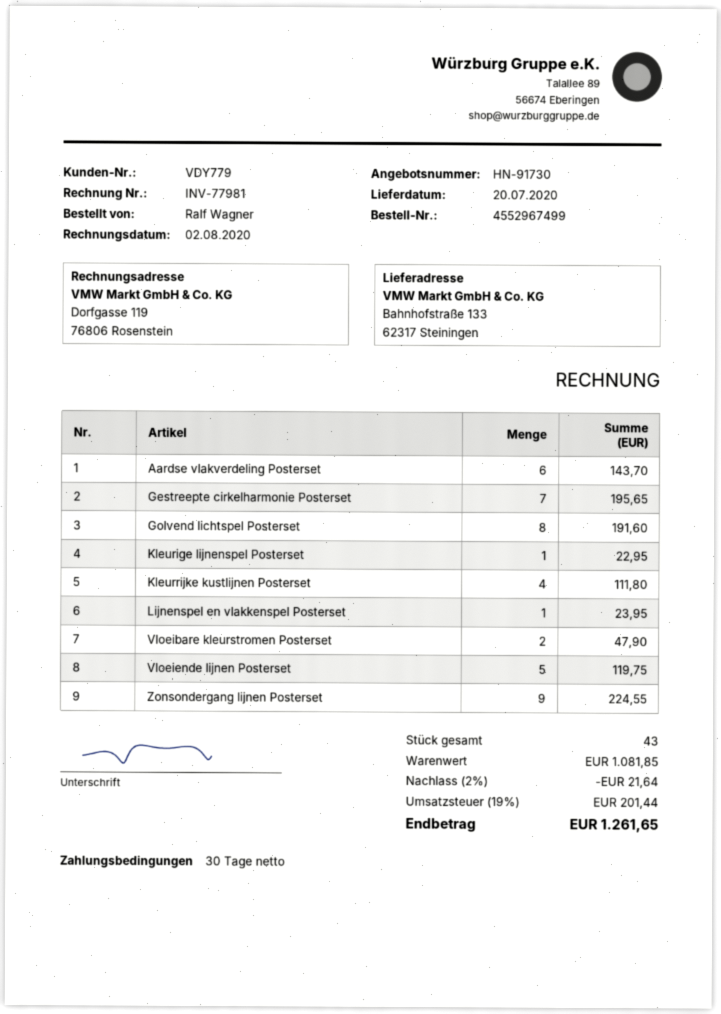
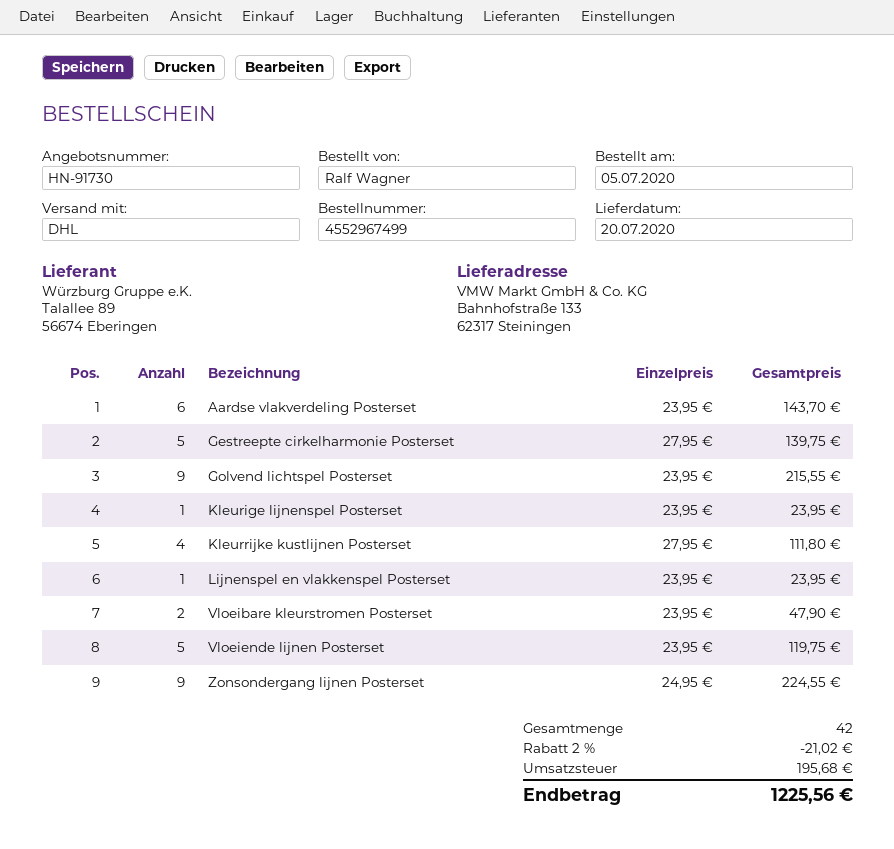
Gestreepte cirkelharmonie Posterset: 7 for 195.65 -> 5 for 139.75
Golvend lichtspel Posterset: 8 for 191.60 -> 9 for 215.55
Kleurige lijnenspel Posterset: 1 for 22.95 -> 1 for 23.95
total quantity: 43 -> 42
discount: 2% = 21.64 -> 2% = 21.02
tax: 201.44 -> 195.68
total: 1261.65 -> 1225.56

